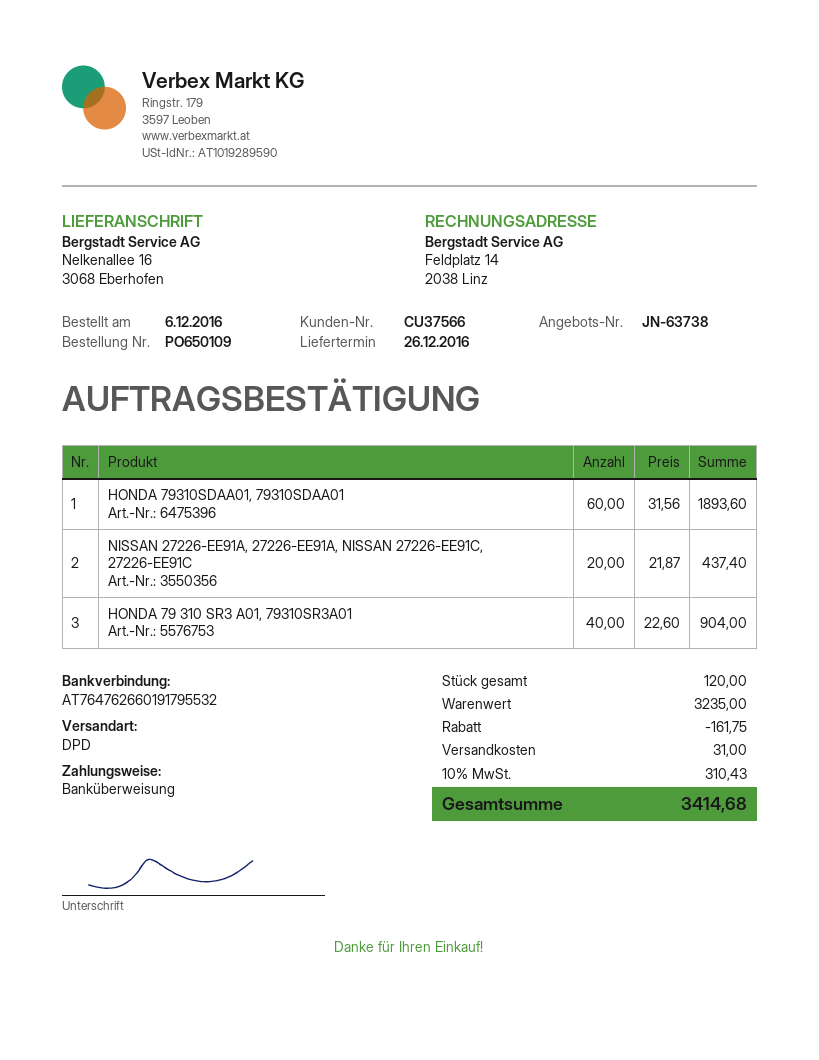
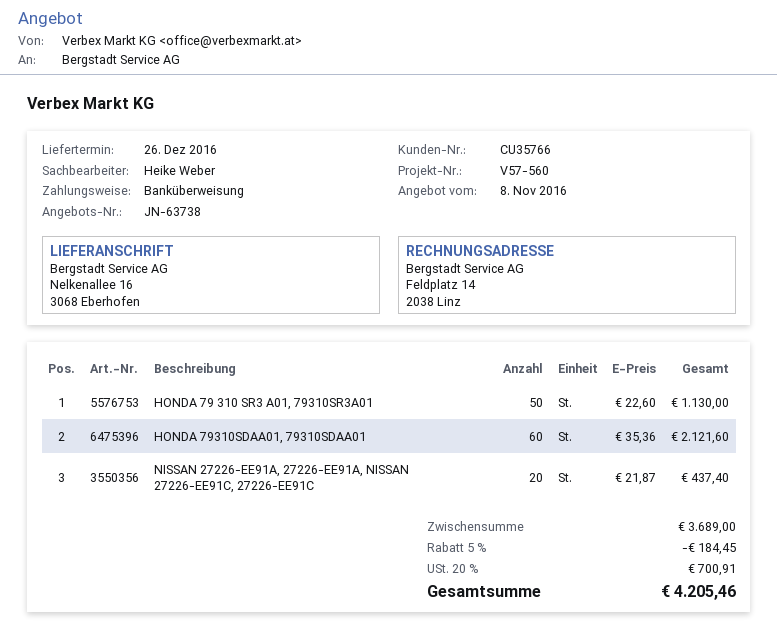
customer number: CU37566 -> CU35766
HONDA 79310SDAA01, 79310SDAA01: 60 x 31.56 = 1893.60 -> 60 x 35.36 = 2121.60
HONDA 79 310 SR3 A01, 79310SR3A01: 40 x 22.60 = 904.00 -> 50 x 22.60 = 1130.00
subtotal: 3235.00 -> 3689.00
discount: 161.75 -> 184.45
shipping: 31.00 -> none
tax: 10% = 310.43 -> 20% = 700.91
total: 3414.68 -> 4205.46

